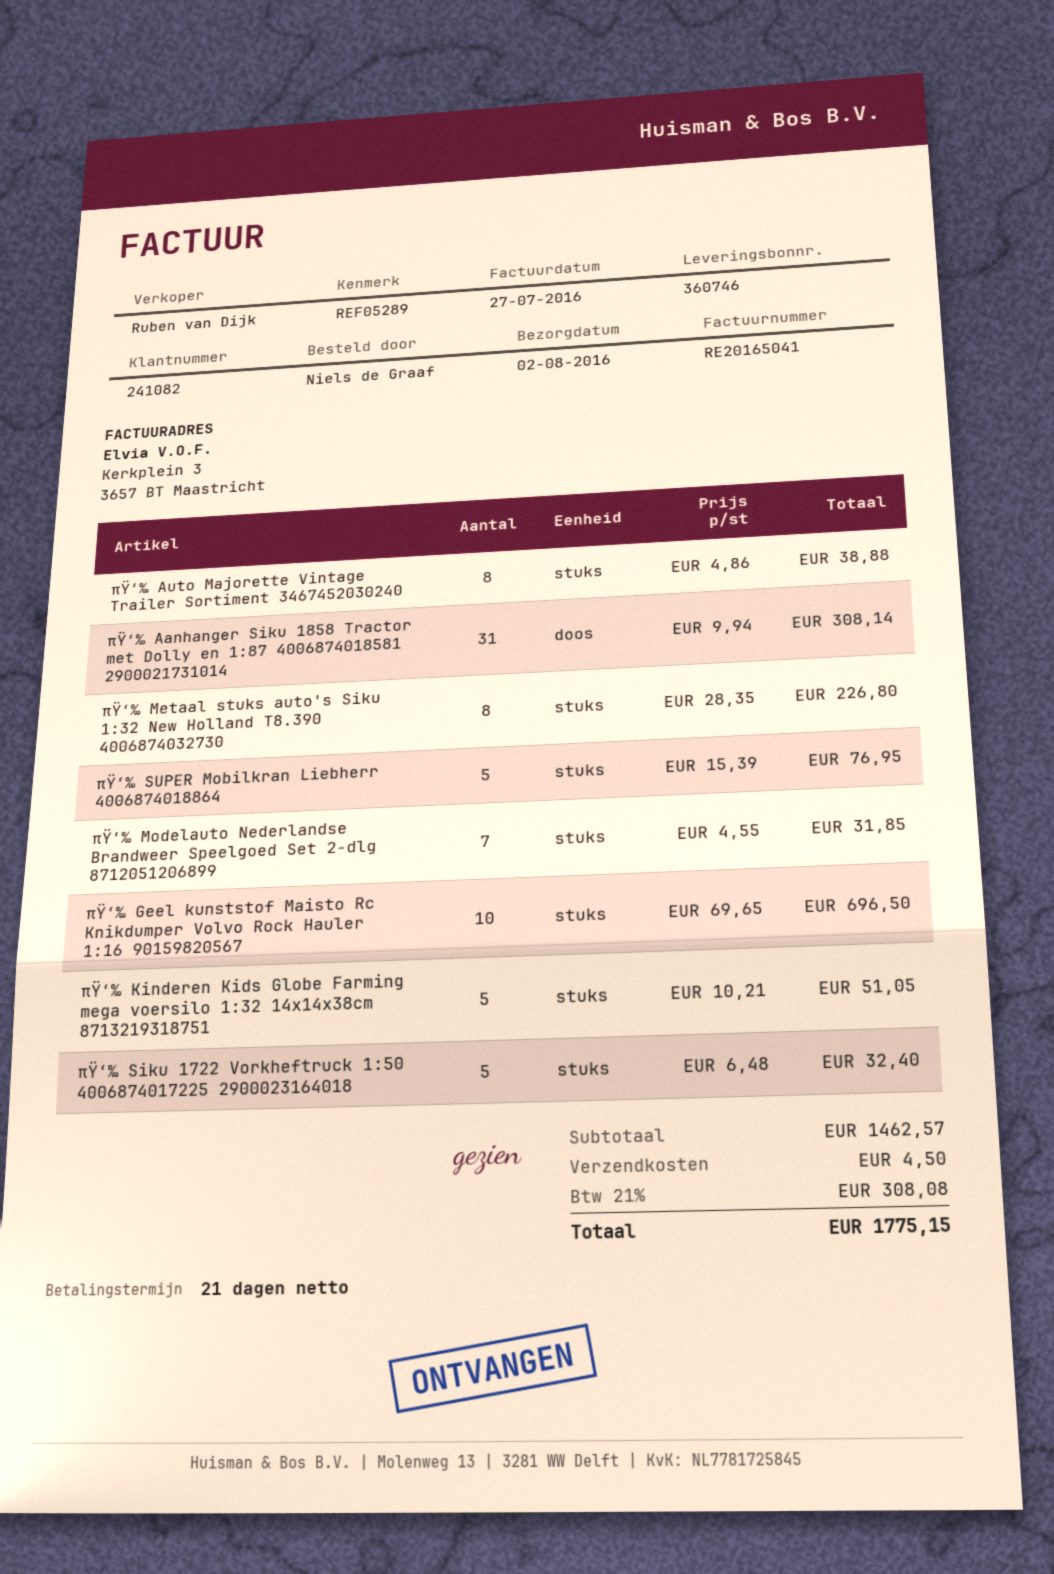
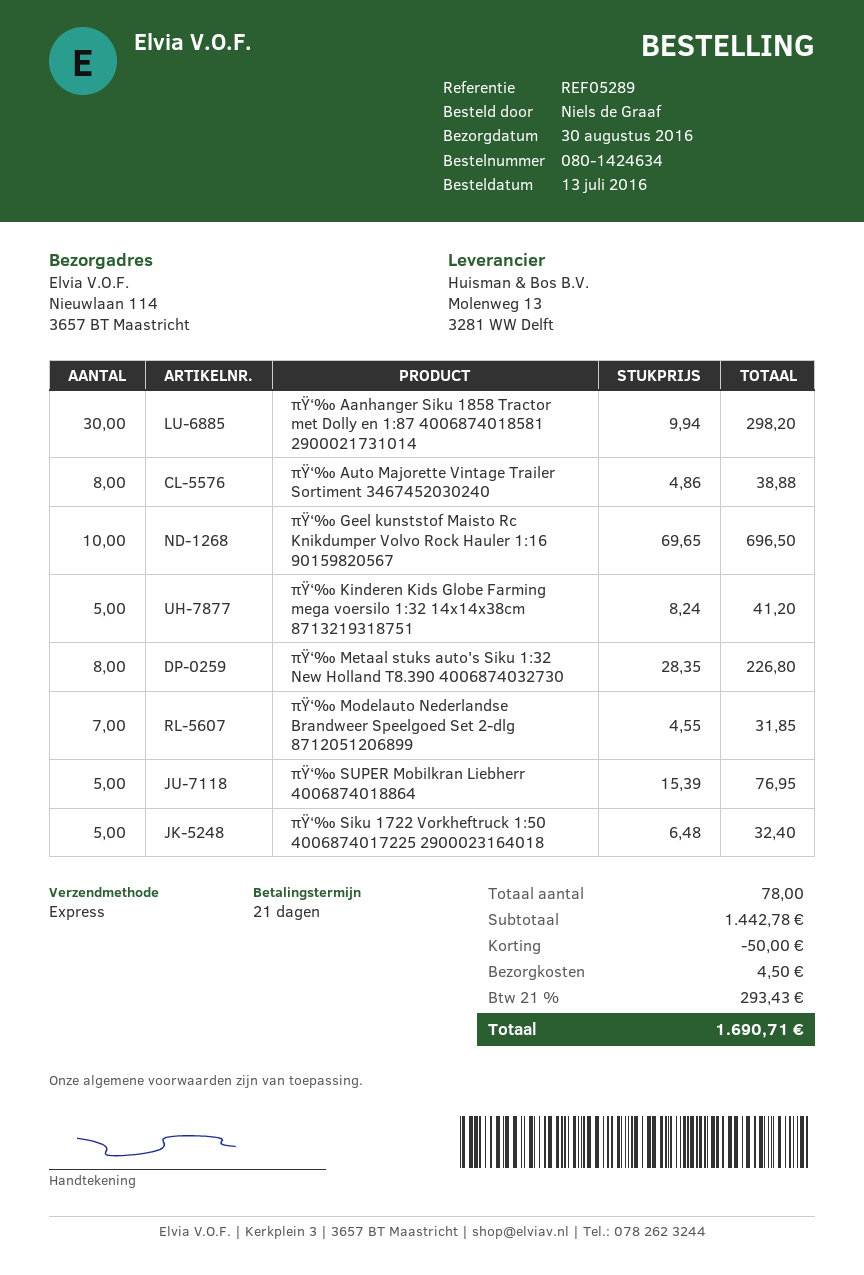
delivery date: 2016-08-02 -> 2016-08-30
πŸ‘‰ Aanhanger Siku 1858 Tractor met Dolly en 1:87 4006874018581 2900021731014: 31 x 9.94 = 308.14 -> 30 x 9.94 = 298.20
πŸ‘‰ Kinderen Kids Globe Farming mega voersilo 1:32 14x14x38cm 8713219318751: 5 x 10.21 = 51.05 -> 5 x 8.24 = 41.20
subtotal: 1462.57 -> 1442.78
discount: none -> 50.00
tax: 21% = 308.08 -> 21% = 293.43
total: 1775.15 -> 1690.71

